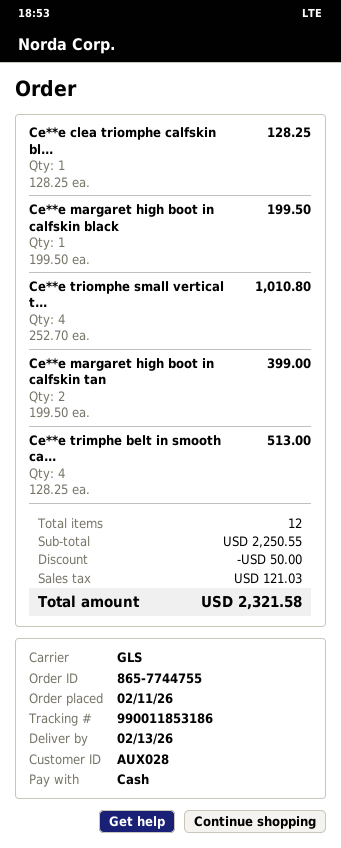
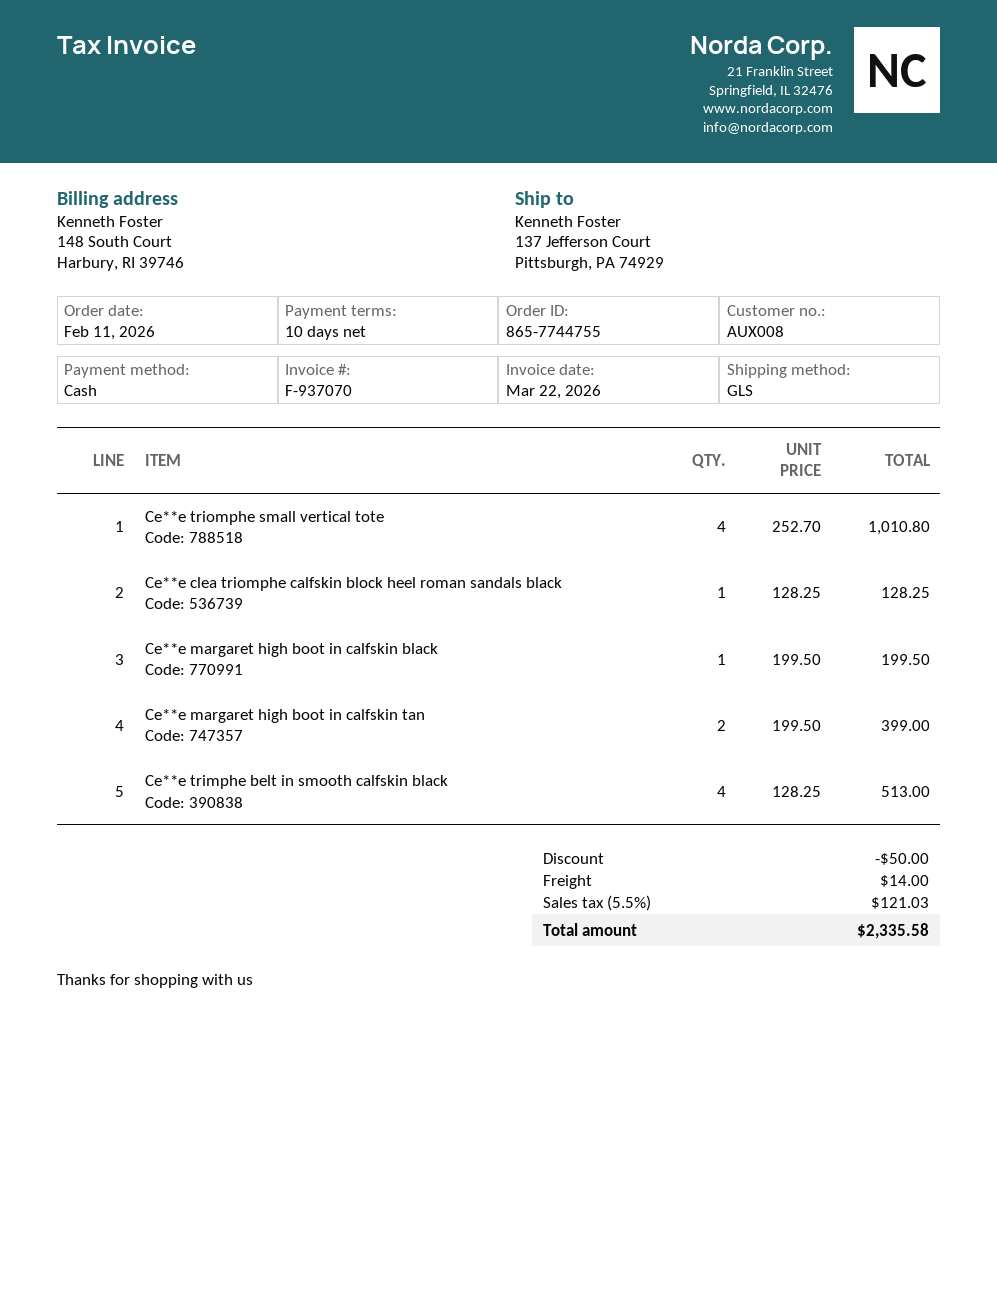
customer number: AUX028 -> AUX008
shipping: none -> 14.00
total: 2321.58 -> 2335.58

